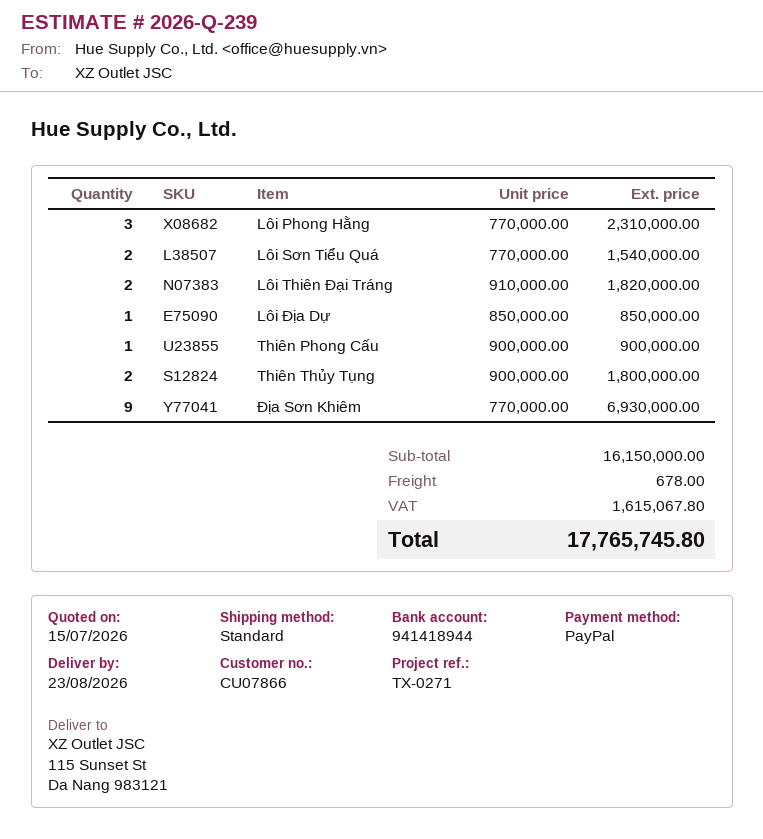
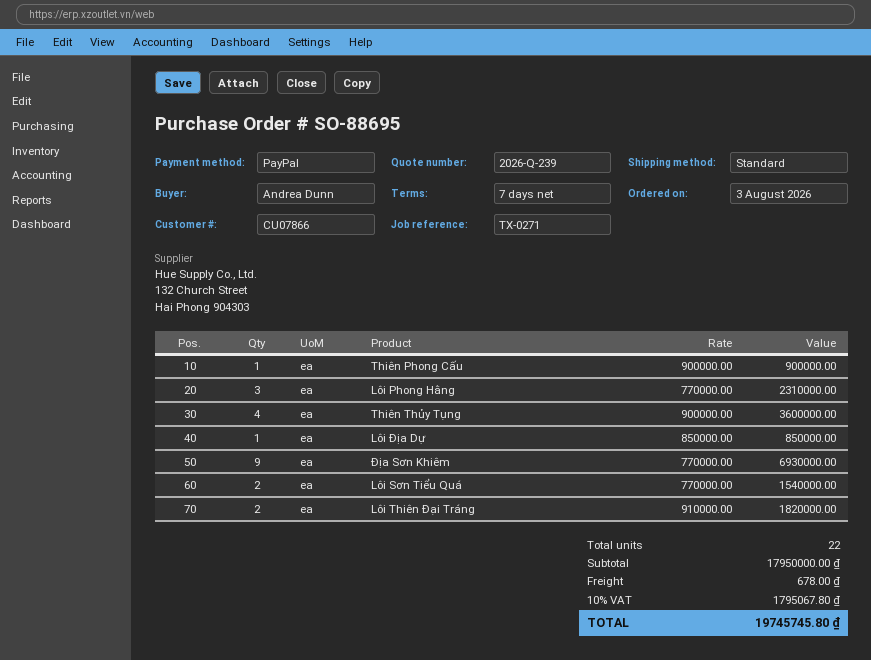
Thiên Thủy Tụng: 2 x 900000.00 = 1800000.00 -> 4 x 900000.00 = 3600000.00
subtotal: 16150000.00 -> 17950000.00
tax: 1615067.80 -> 1795067.80
total: 17765745.80 -> 19745745.80

